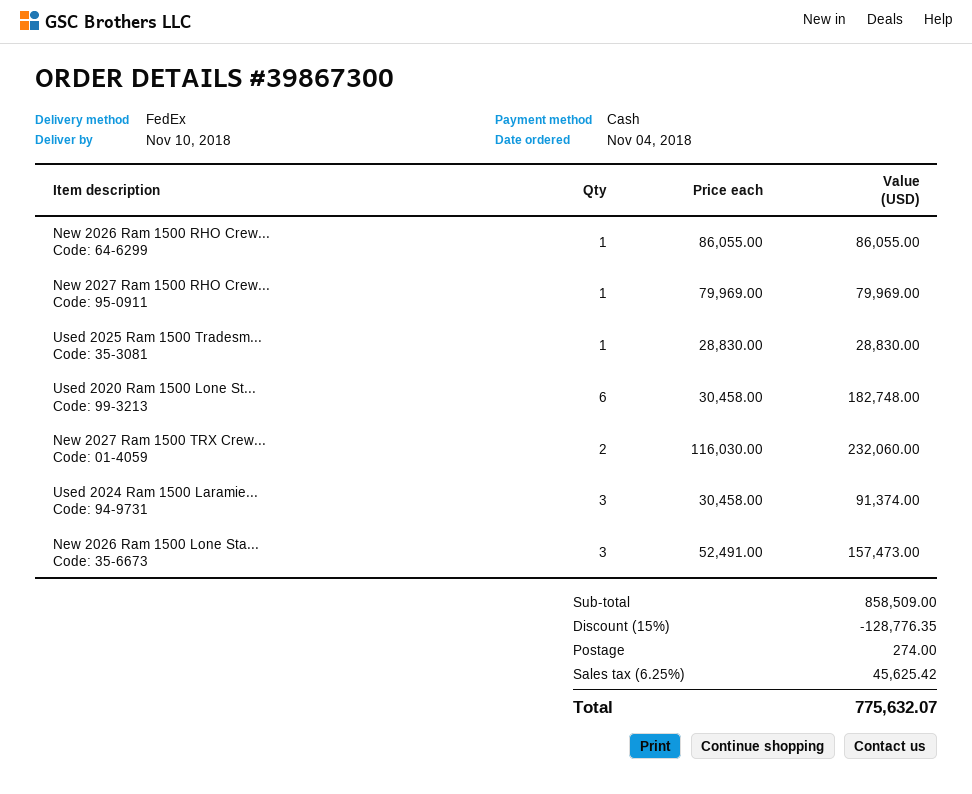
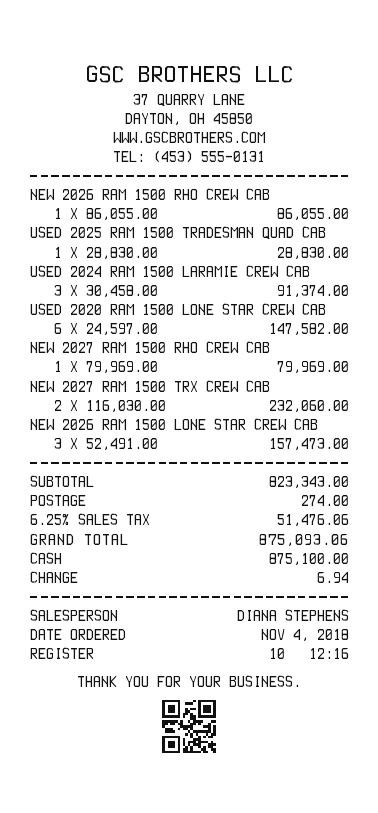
Used 2020 Ram 1500 Lone St...: 6 x 30458.00 = 182748.00 -> 6 x 24597.00 = 147582.00
subtotal: 858509.00 -> 823343.00
discount: 15% = 128776.35 -> none
tax: 6.25% = 45625.42 -> 6.25% = 51476.06
total: 775632.07 -> 875093.06

